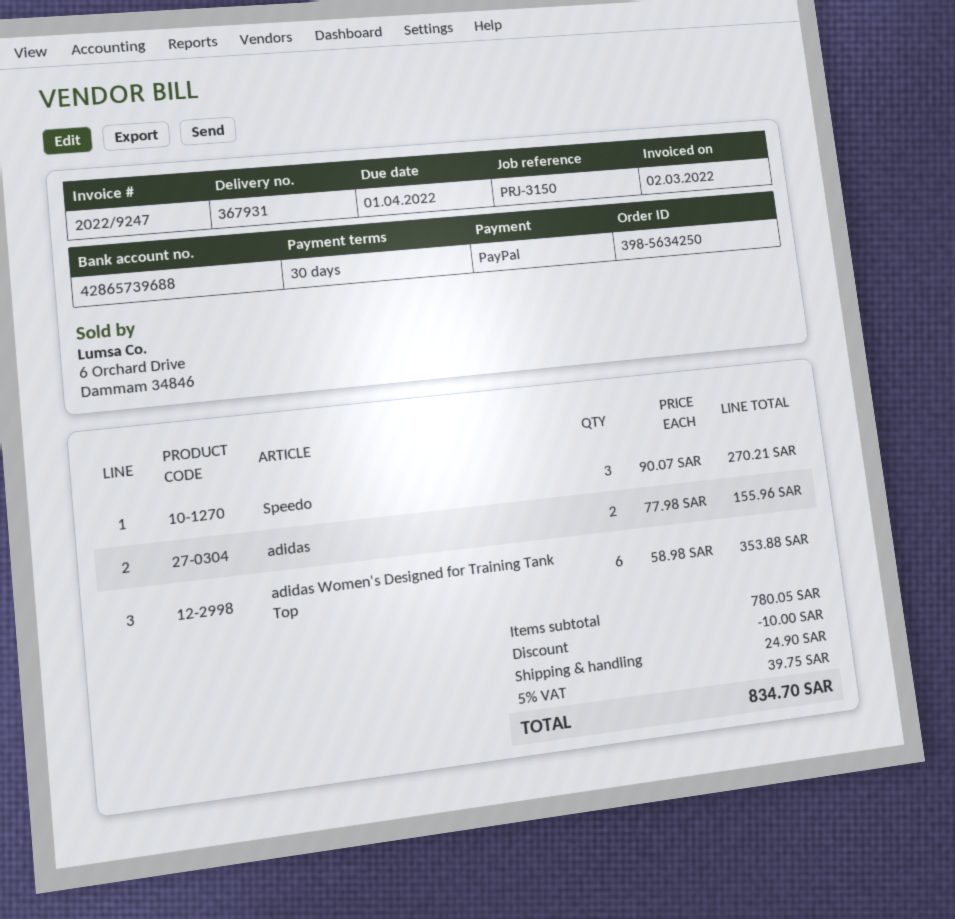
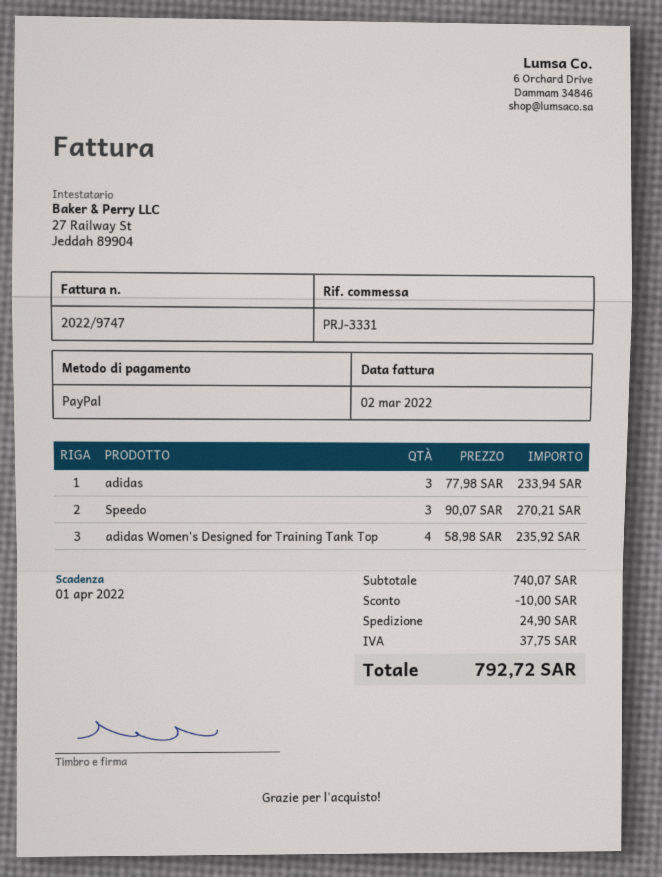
invoice number: 2022/9247 -> 2022/9747
reference: PRJ-3150 -> PRJ-3331
adidas: 2 x 77.98 = 155.96 -> 3 x 77.98 = 233.94
adidas Women's Designed for Training Tank Top: 6 x 58.98 = 353.88 -> 4 x 58.98 = 235.92
subtotal: 780.05 -> 740.07
tax: 39.75 -> 37.75
total: 834.70 -> 792.72

